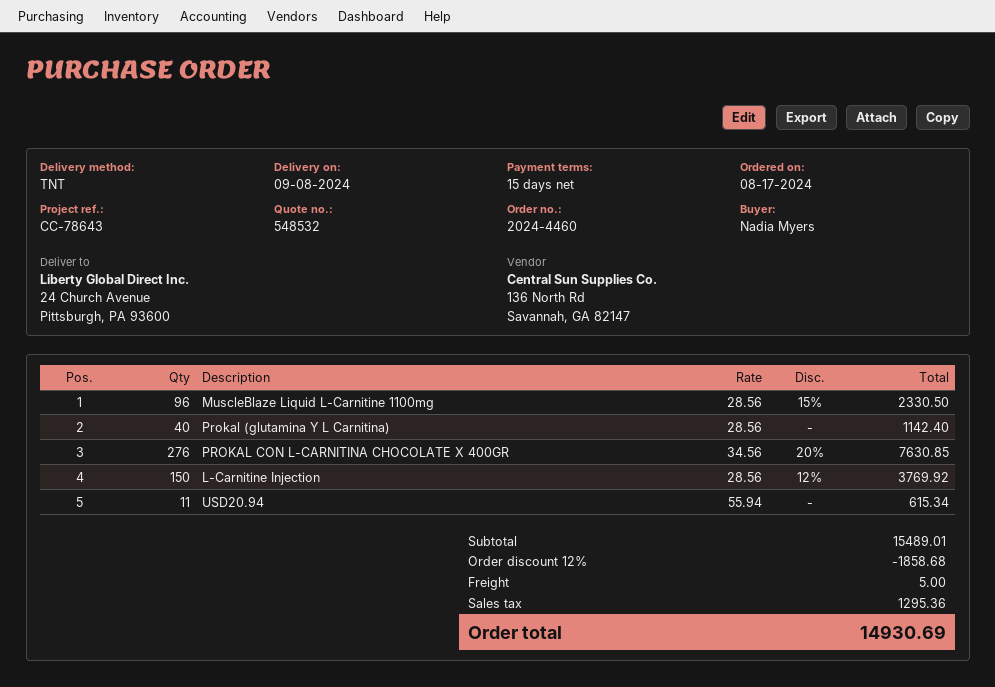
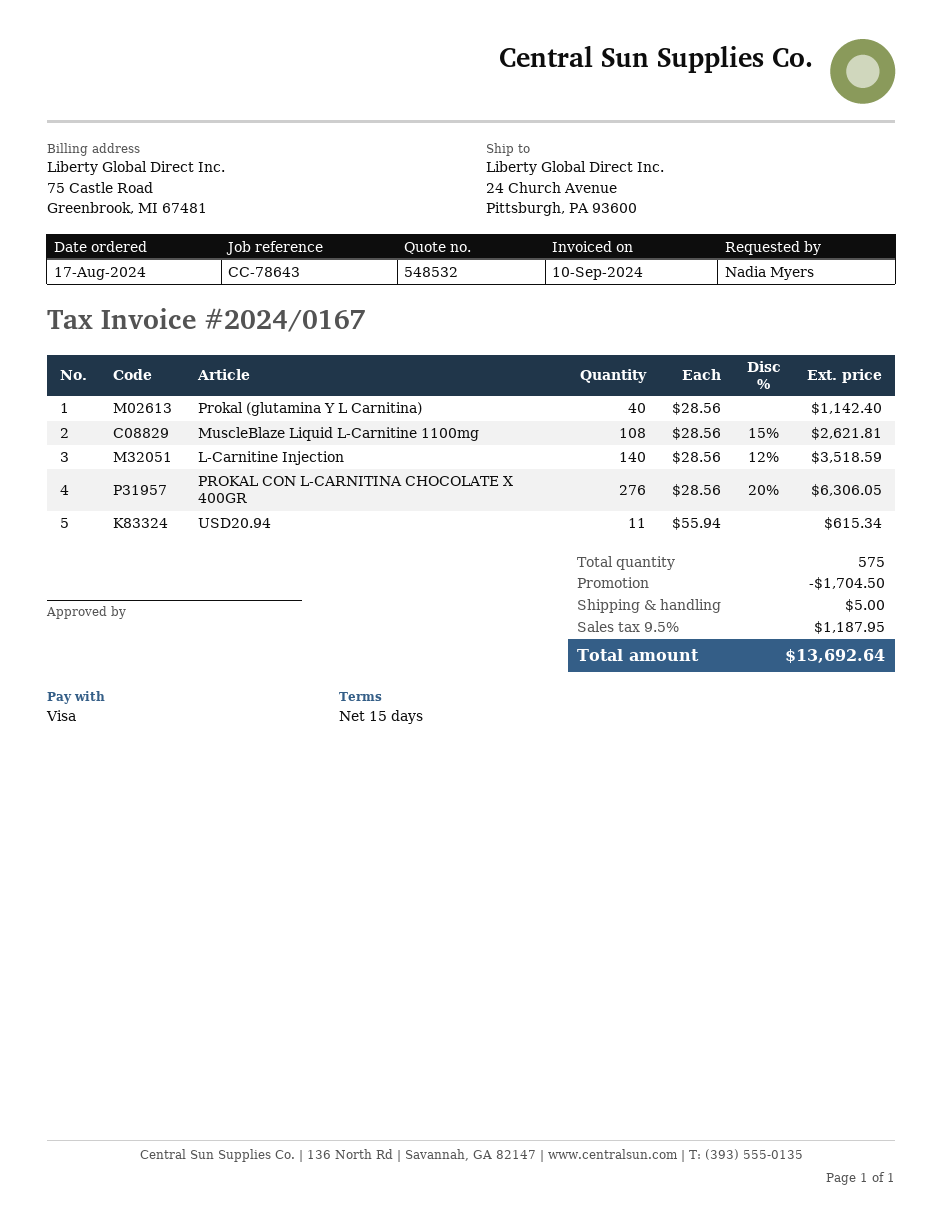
MuscleBlaze Liquid L-Carnitine 1100mg: 96 x 28.56 - 15% = 2330.50 -> 108 x 28.56 - 15% = 2621.81
PROKAL CON L-CARNITINA CHOCOLATE X 400GR: 276 x 34.56 - 20% = 7630.85 -> 276 x 28.56 - 20% = 6306.05
L-Carnitine Injection: 150 x 28.56 - 12% = 3769.92 -> 140 x 28.56 - 12% = 3518.59
discount: 1858.68 -> 1704.50
tax: 1295.36 -> 1187.95
total: 14930.69 -> 13692.64

